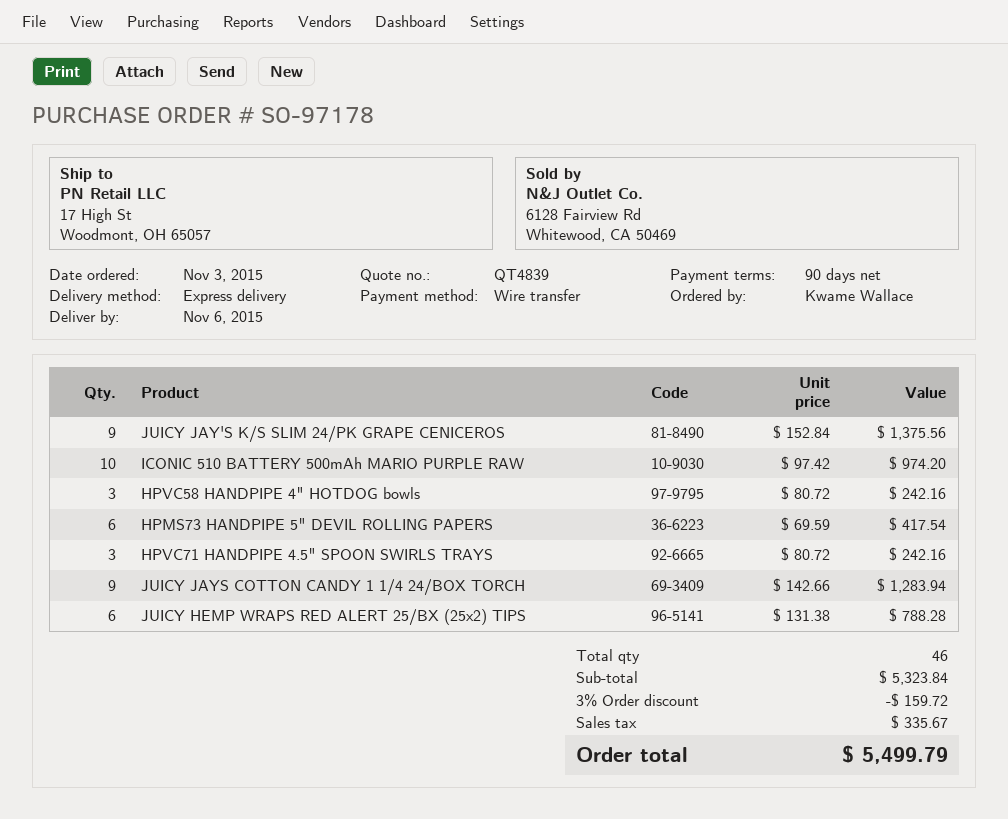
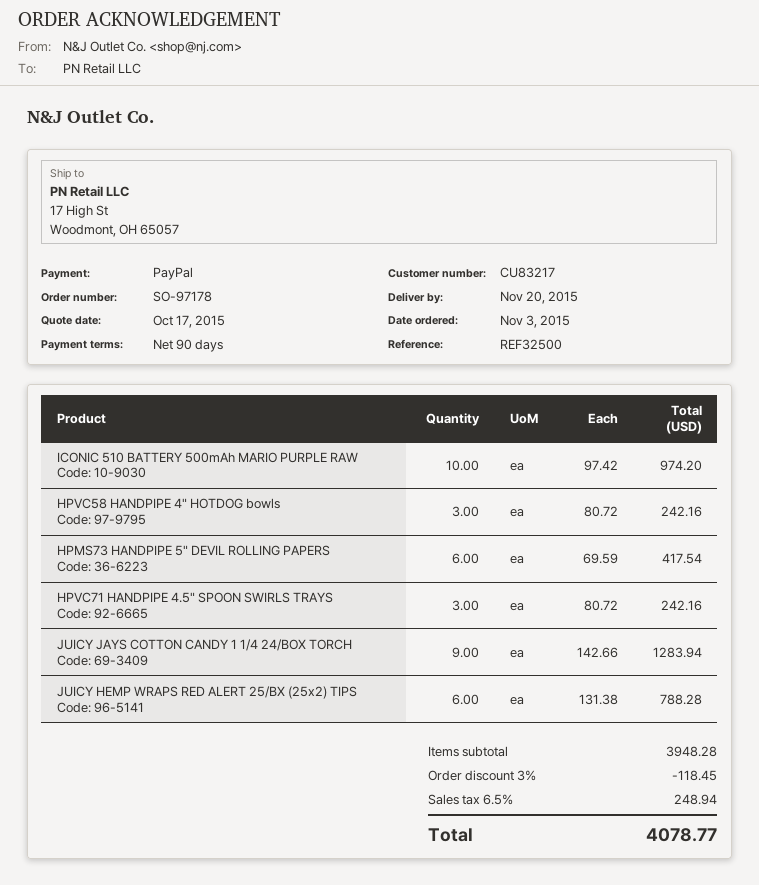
delivery date: 2015-11-06 -> 2015-11-20
payment method: bank transfer -> PayPal
JUICY JAY'S K/S SLIM 24/PK GRAPE CENICEROS: 9 x 152.84 = 1375.56 -> none
subtotal: 5323.84 -> 3948.28
discount: 3% = 159.72 -> 3% = 118.45
tax: 335.67 -> 248.94
total: 5499.79 -> 4078.77

